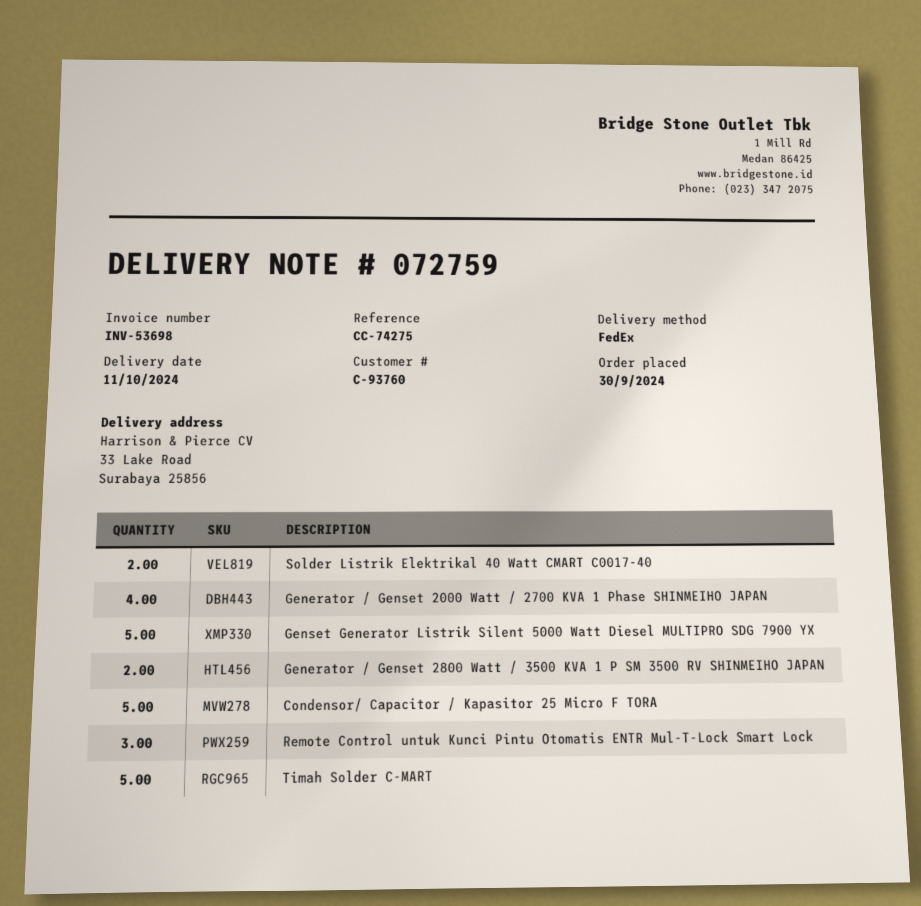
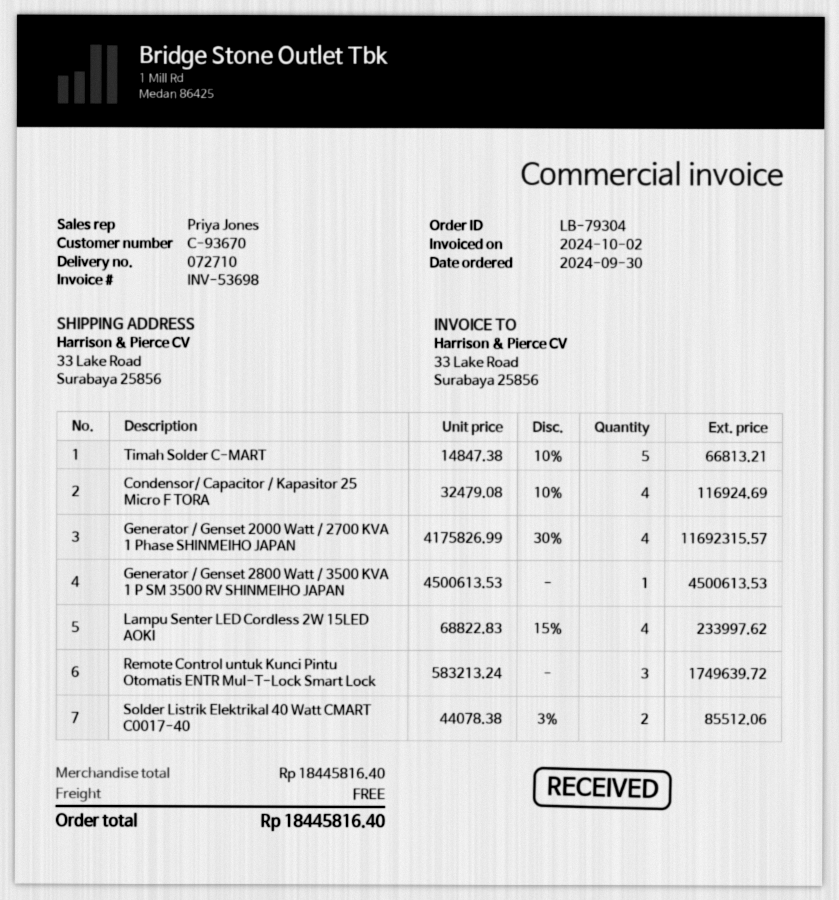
delivery note number: 072759 -> 072710
customer number: C-93760 -> C-93670
Genset Generator Listrik Silent 5000 Watt Diesel MULTIPRO SDG 7900 YX: 5 -> none
Generator / Genset 2800 Watt / 3500 KVA 1 P SM 3500 RV SHINMEIHO JAPAN: 2 -> 1
Condensor/ Capacitor / Kapasitor 25 Micro F TORA: 5 -> 4
Lampu Senter LED Cordless 2W 15LED AOKI: none -> 4

